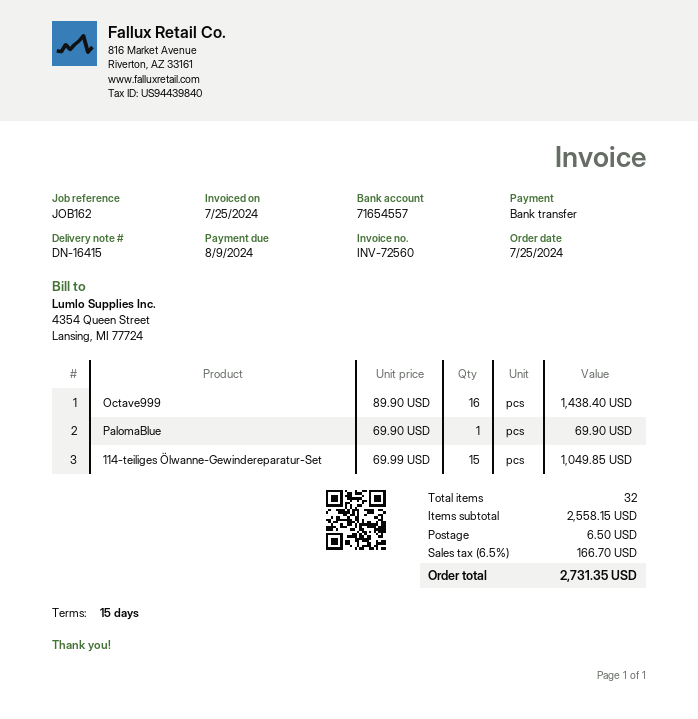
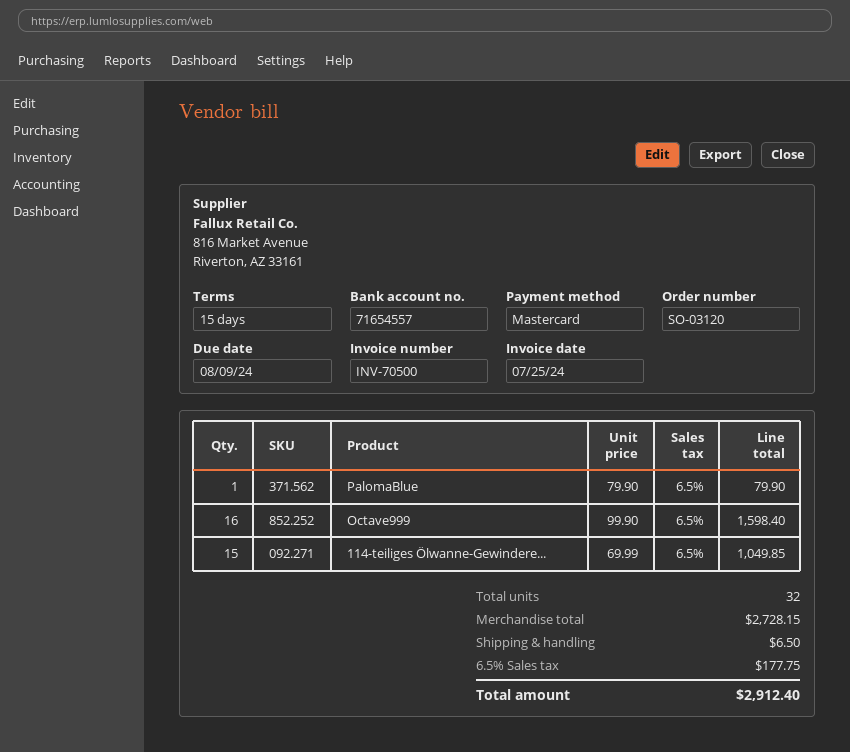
invoice number: INV-72560 -> INV-70500
payment method: bank transfer -> Mastercard
Octave999: 16 x 89.90 = 1438.40 -> 16 x 99.90 = 1598.40
PalomaBlue: 1 x 69.90 = 69.90 -> 1 x 79.90 = 79.90
subtotal: 2558.15 -> 2728.15
tax: 6.5% = 166.70 -> 6.5% = 177.75
total: 2731.35 -> 2912.40

